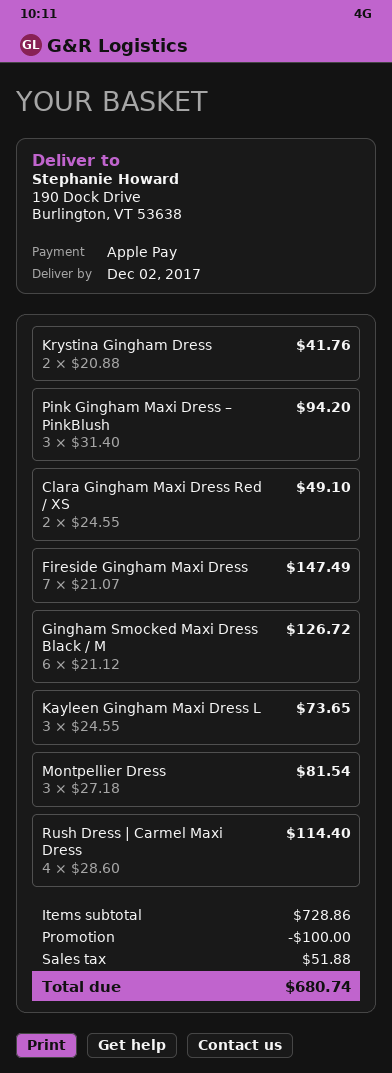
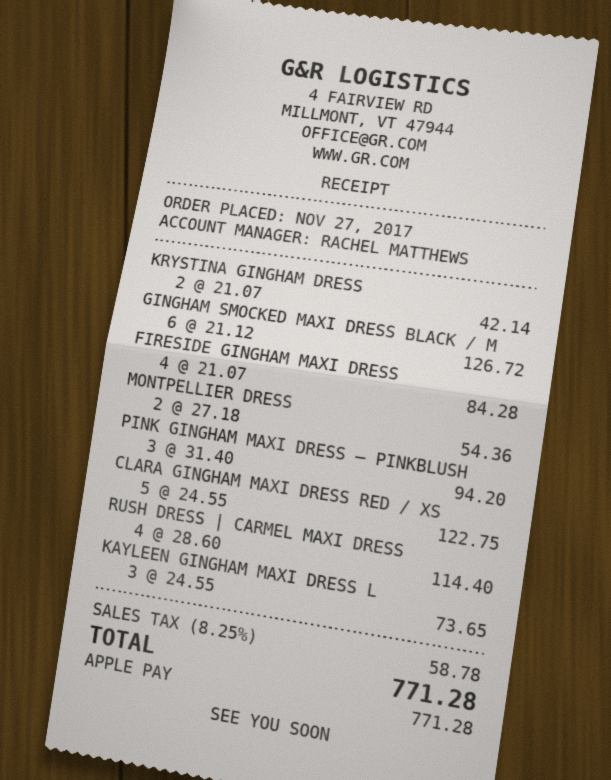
Krystina Gingham Dress: 2 x 20.88 = 41.76 -> 2 x 21.07 = 42.14
Clara Gingham Maxi Dress Red / XS: 2 x 24.55 = 49.10 -> 5 x 24.55 = 122.75
Fireside Gingham Maxi Dress: 7 x 21.07 = 147.49 -> 4 x 21.07 = 84.28
Montpellier Dress: 3 x 27.18 = 81.54 -> 2 x 27.18 = 54.36
discount: 100.00 -> none
tax: 51.88 -> 58.78
total: 680.74 -> 771.28

